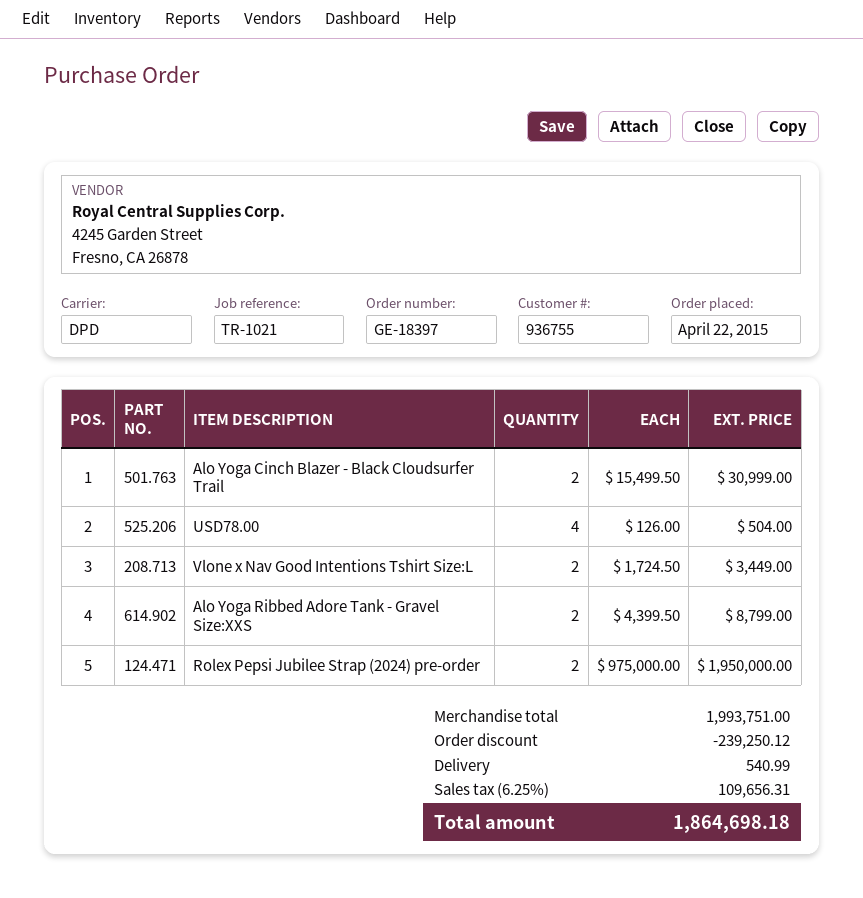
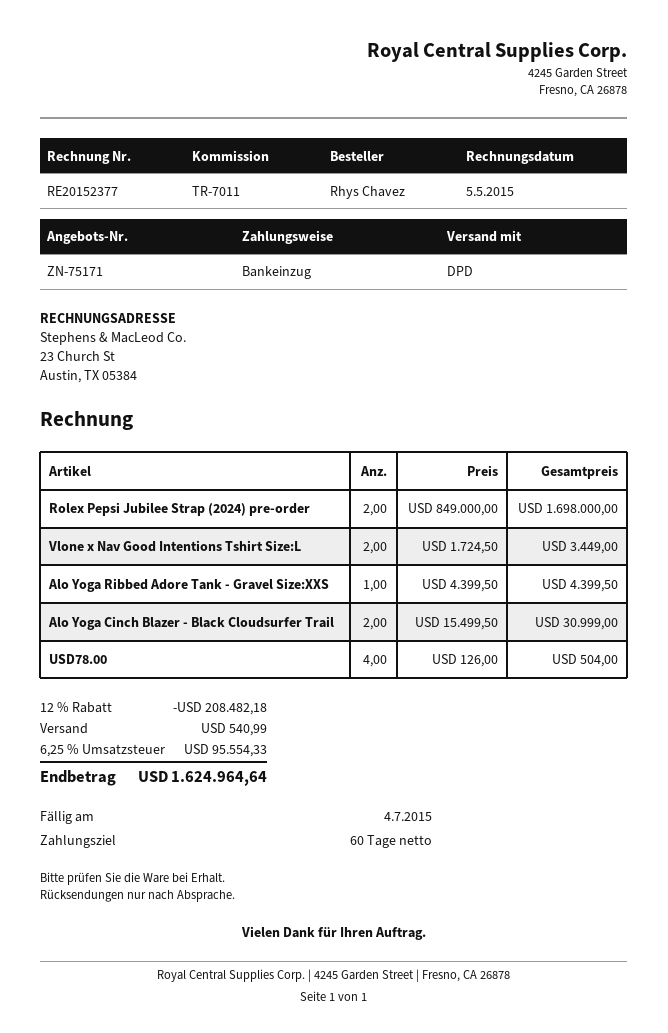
reference: TR-1021 -> TR-7011
Alo Yoga Ribbed Adore Tank - Gravel Size:XXS: 2 x 4399.50 = 8799.00 -> 1 x 4399.50 = 4399.50
Rolex Pepsi Jubilee Strap (2024) pre-order: 2 x 975000.00 = 1950000.00 -> 2 x 849000.00 = 1698000.00
discount: 239250.12 -> 208482.18
tax: 6.25% = 109656.31 -> 6.25% = 95554.33
total: 1864698.18 -> 1624964.64

